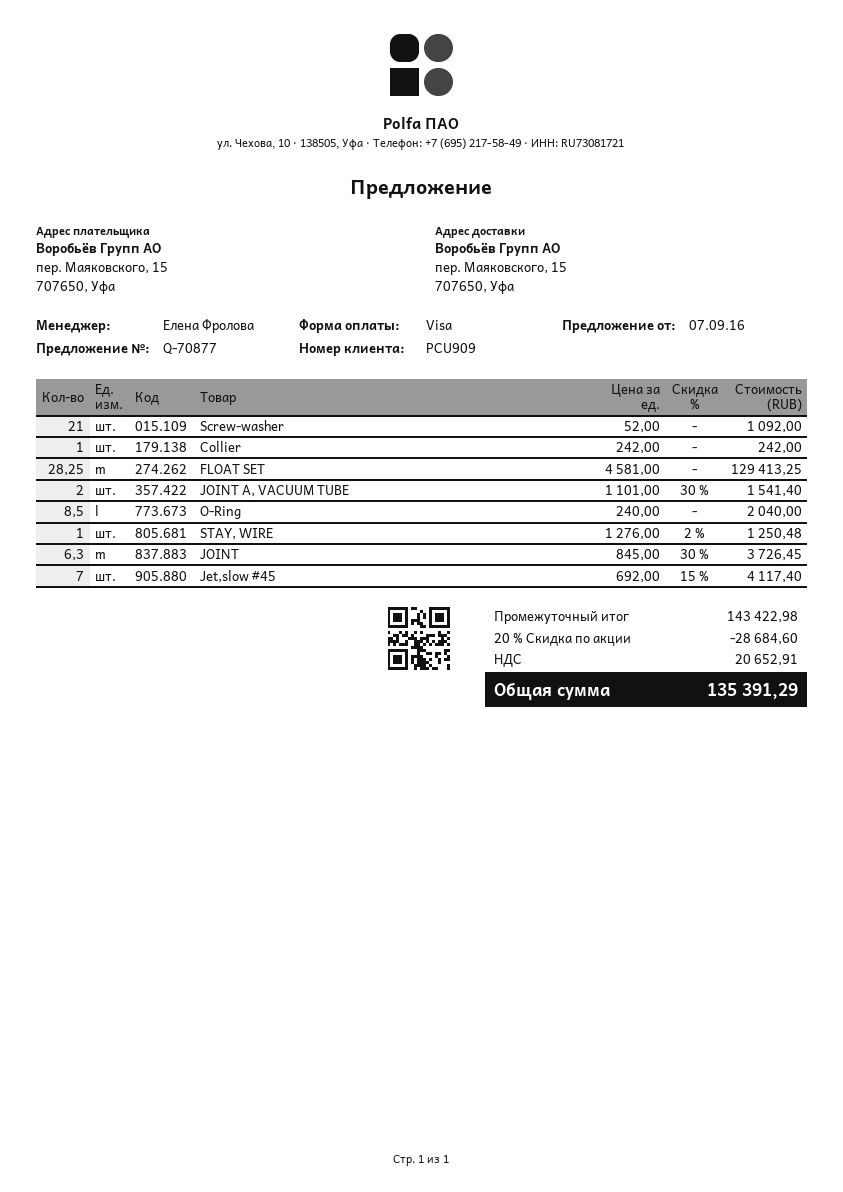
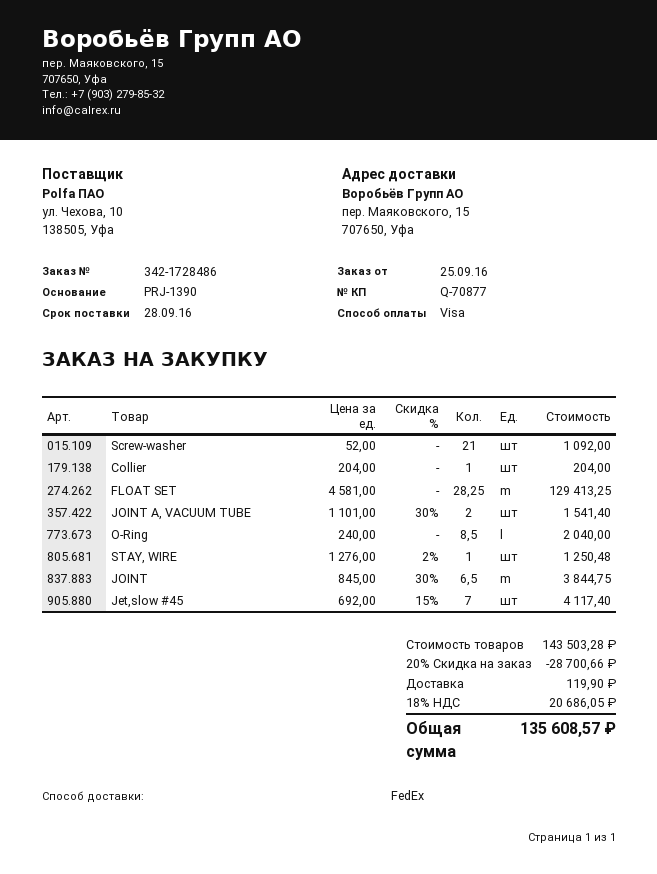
Collier: 1 x 242.00 = 242.00 -> 1 x 204.00 = 204.00
JOINT: 6.3 x 845.00 - 30% = 3726.45 -> 6.5 x 845.00 - 30% = 3844.75
subtotal: 143422.98 -> 143503.28
discount: 20% = 28684.60 -> 20% = 28700.66
shipping: none -> 119.90
tax: 20652.91 -> 20686.05
total: 135391.29 -> 135608.57

